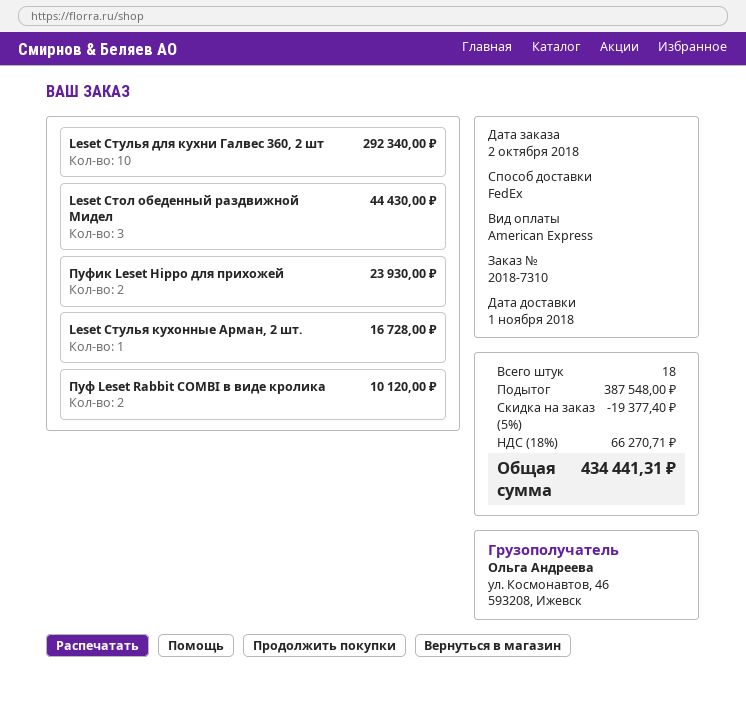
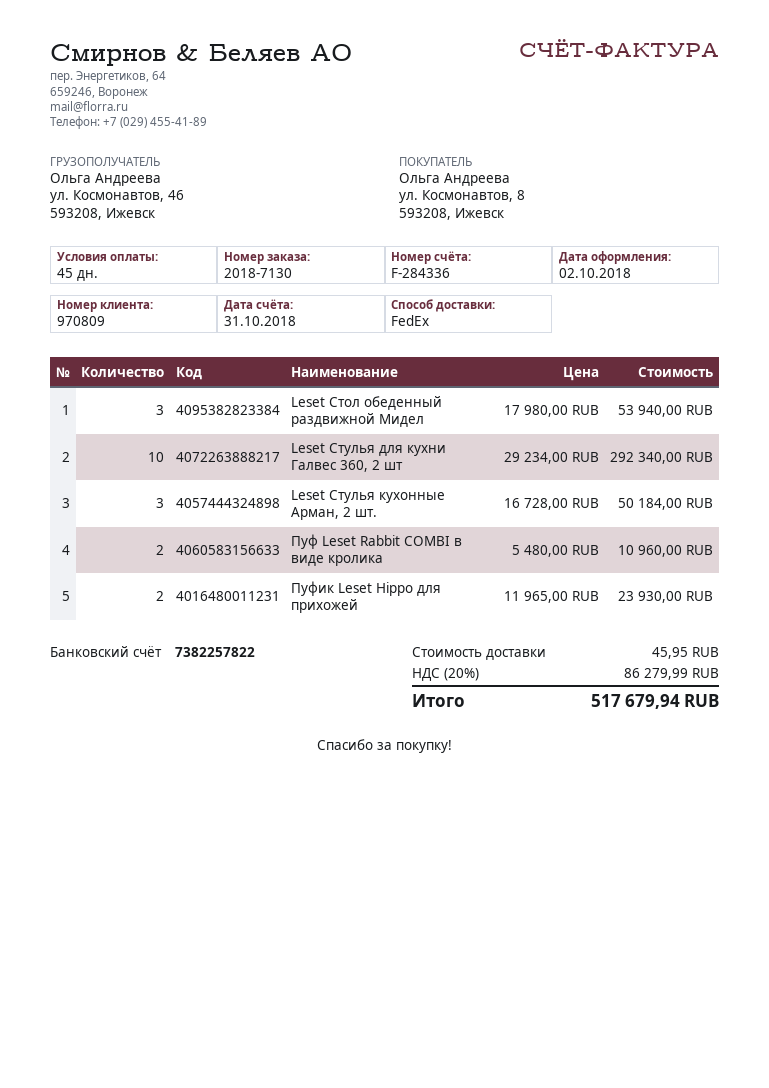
order number: 2018-7310 -> 2018-7130
Leset Стол обеденный раздвижной Мидел: 3 for 44430.00 -> 3 for 53940.00
Leset Стулья кухонные Арман, 2 шт.: 1 for 16728.00 -> 3 for 50184.00
Пуф Leset Rabbit COMBI в виде кролика: 2 for 10120.00 -> 2 for 10960.00
discount: 5% = 19377.40 -> none
shipping: none -> 45.95
tax: 18% = 66270.71 -> 20% = 86279.99
total: 434441.31 -> 517679.94

